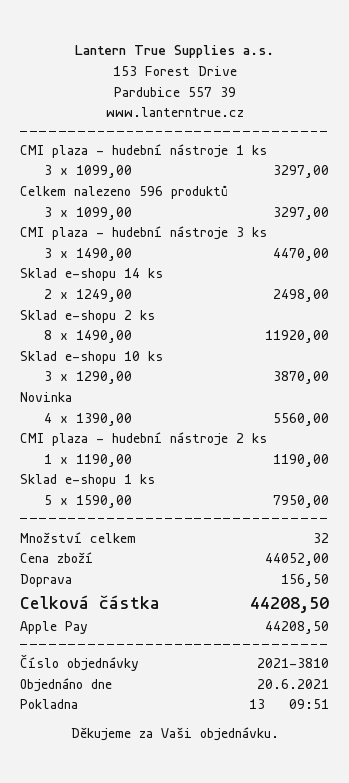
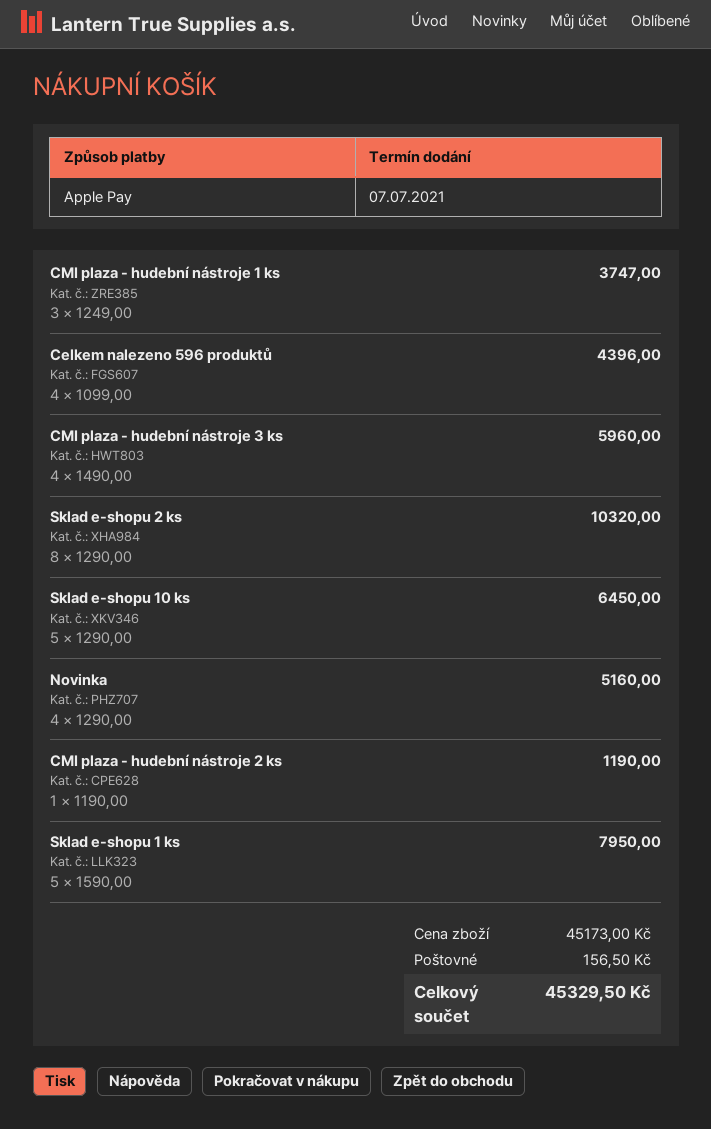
CMI plaza - hudební nástroje 1 ks: 3 x 1099.00 = 3297.00 -> 3 x 1249.00 = 3747.00
Celkem nalezeno 596 produktů: 3 x 1099.00 = 3297.00 -> 4 x 1099.00 = 4396.00
CMI plaza - hudební nástroje 3 ks: 3 x 1490.00 = 4470.00 -> 4 x 1490.00 = 5960.00
Sklad e-shopu 14 ks: 2 x 1249.00 = 2498.00 -> none
Sklad e-shopu 2 ks: 8 x 1490.00 = 11920.00 -> 8 x 1290.00 = 10320.00
Sklad e-shopu 10 ks: 3 x 1290.00 = 3870.00 -> 5 x 1290.00 = 6450.00
Novinka: 4 x 1390.00 = 5560.00 -> 4 x 1290.00 = 5160.00
subtotal: 44052.00 -> 45173.00
total: 44208.50 -> 45329.50

